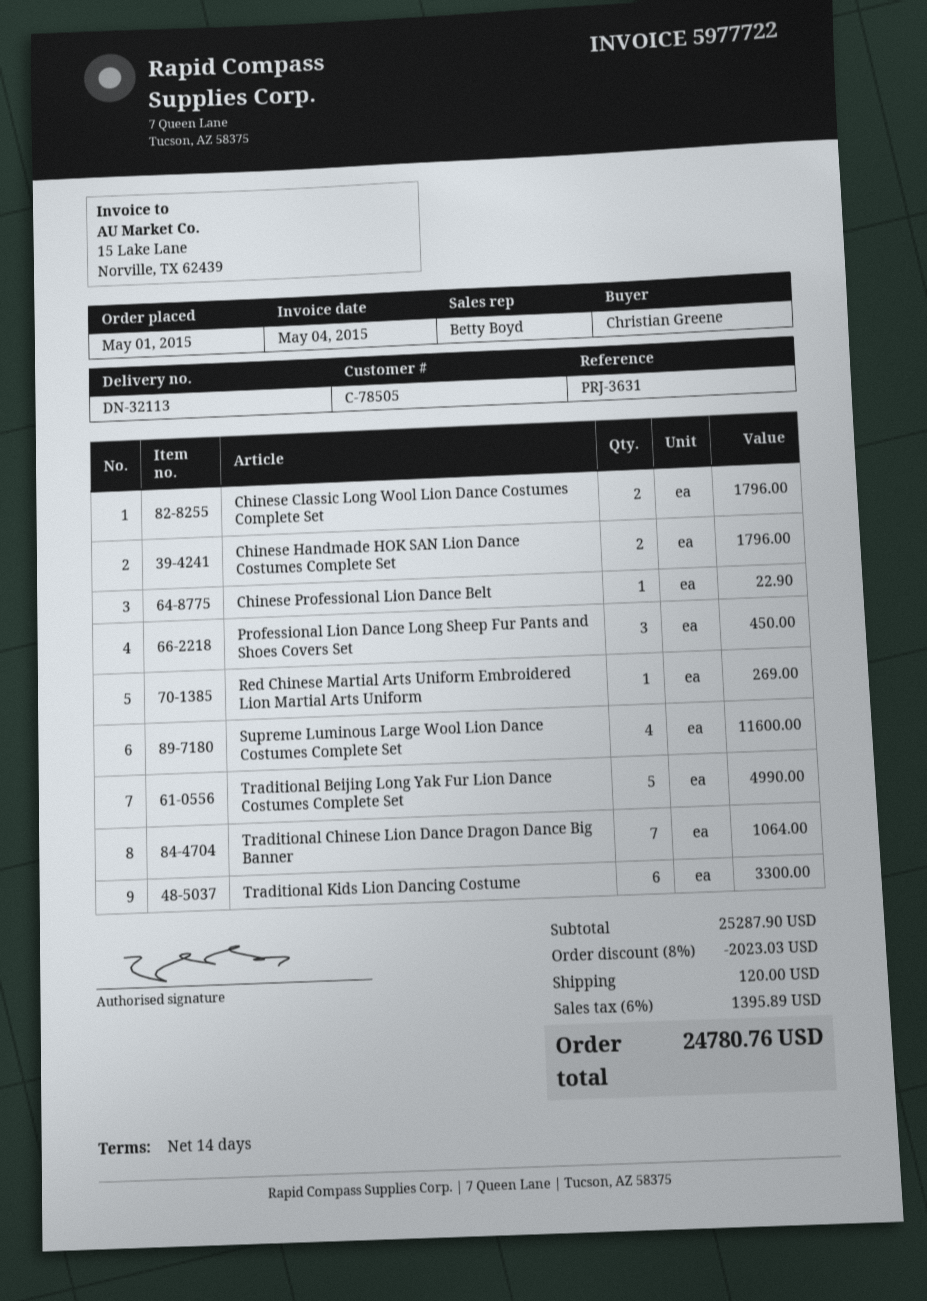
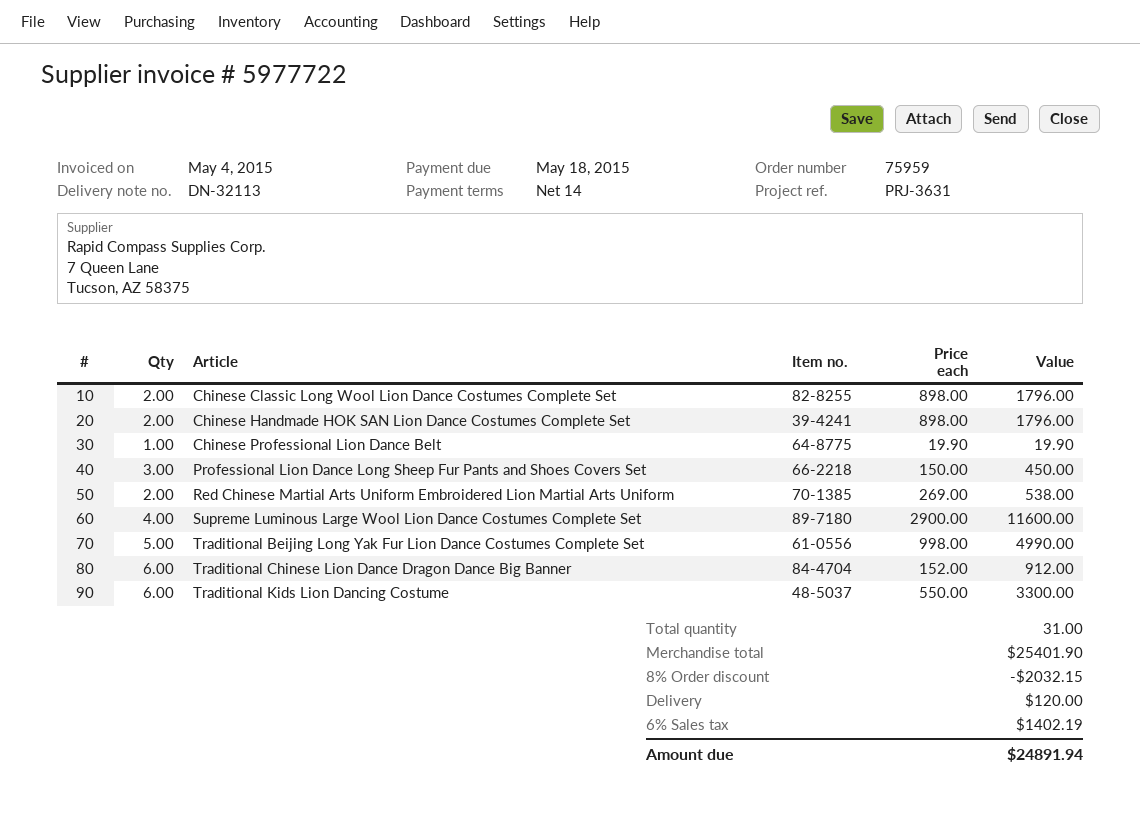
Chinese Professional Lion Dance Belt: 1 for 22.90 -> 1 for 19.90
Red Chinese Martial Arts Uniform Embroidered Lion Martial Arts Uniform: 1 for 269.00 -> 2 for 538.00
Traditional Chinese Lion Dance Dragon Dance Big Banner: 7 for 1064.00 -> 6 for 912.00
subtotal: 25287.90 -> 25401.90
discount: 8% = 2023.03 -> 8% = 2032.15
tax: 6% = 1395.89 -> 6% = 1402.19
total: 24780.76 -> 24891.94

